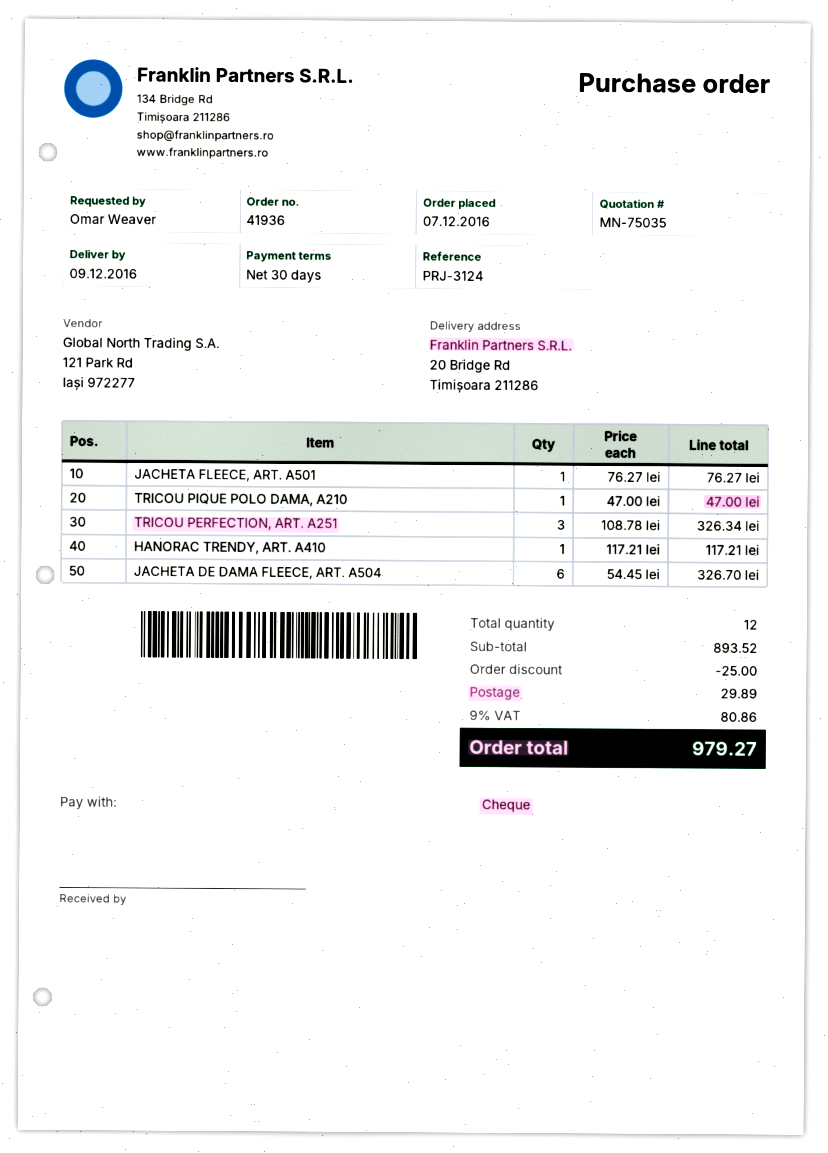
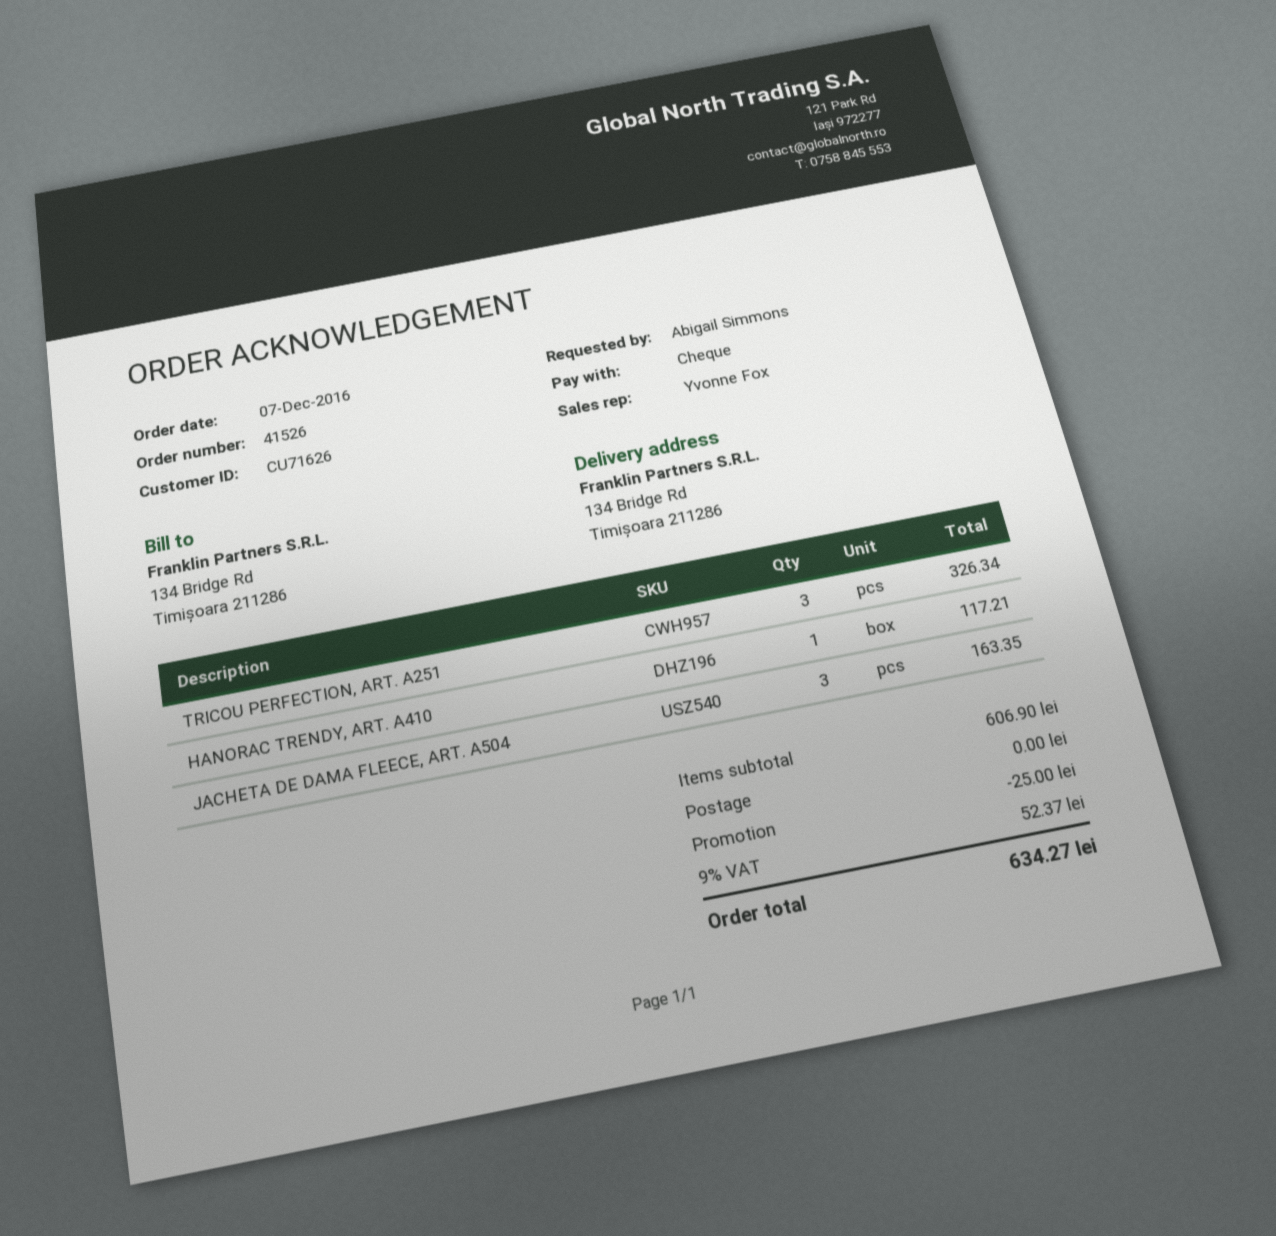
order number: 41936 -> 41526
ordered by: Omar Weaver -> Abigail Simmons
ship to: 20 Bridge Rd, Timișoara 211286 -> 134 Bridge Rd, Timișoara 211286
JACHETA FLEECE, ART. A501: 1 for 76.27 -> none
TRICOU PIQUE POLO DAMA, A210: 1 for 47.00 -> none
JACHETA DE DAMA FLEECE, ART. A504: 6 for 326.70 -> 3 for 163.35
subtotal: 893.52 -> 606.90
shipping: 29.89 -> 0.00
tax: 9% = 80.86 -> 9% = 52.37
total: 979.27 -> 634.27

